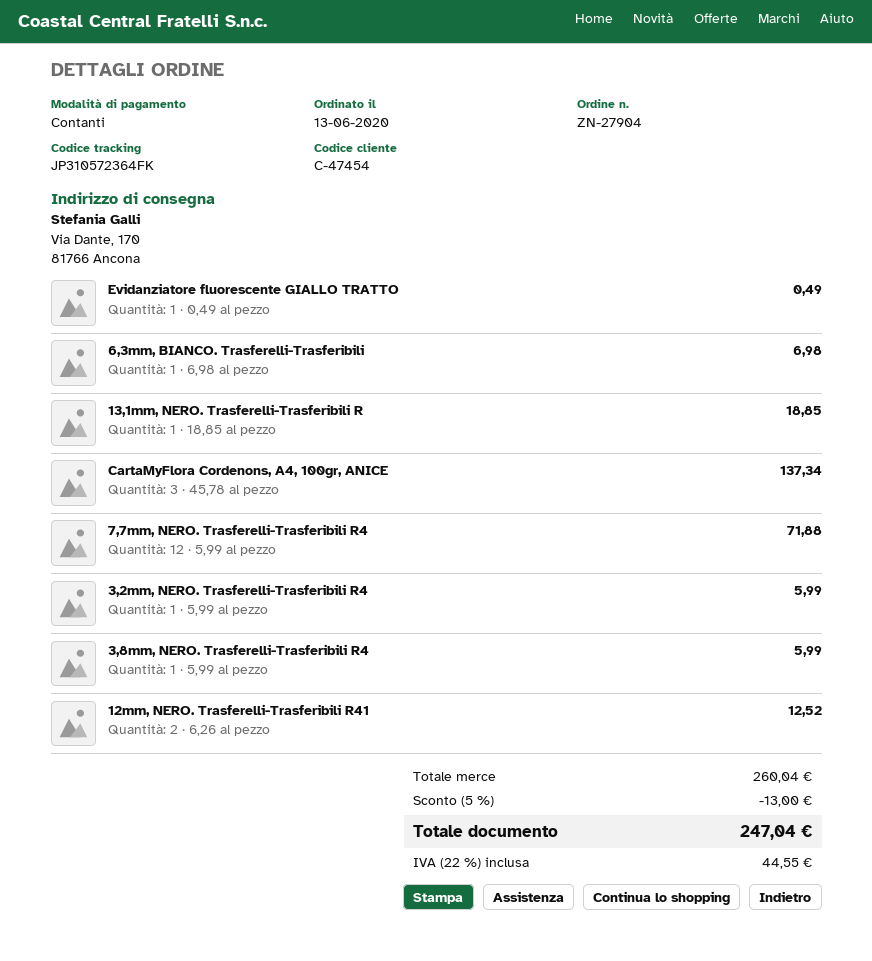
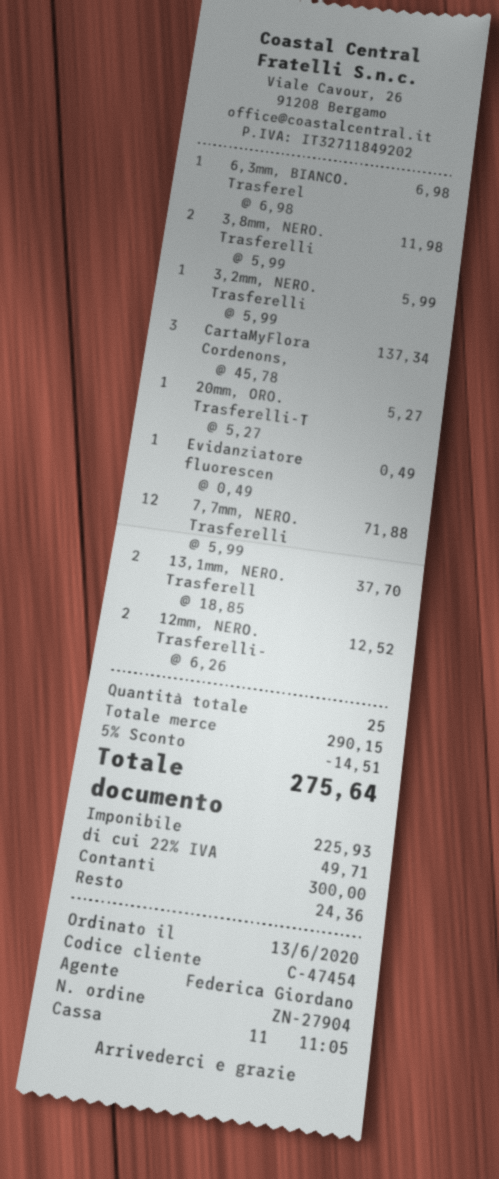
13,1mm, NERO. Trasferelli-Trasferibili R: 1 x 18.85 = 18.85 -> 2 x 18.85 = 37.70
3,8mm, NERO. Trasferelli-Trasferibili R4: 1 x 5.99 = 5.99 -> 2 x 5.99 = 11.98
20mm, ORO. Trasferelli-T: none -> 1 x 5.27 = 5.27
subtotal: 260.04 -> 290.15
discount: 5% = 13.00 -> 5% = 14.51
tax: 22% = 44.55 -> 22% = 49.71
total: 247.04 -> 275.64

